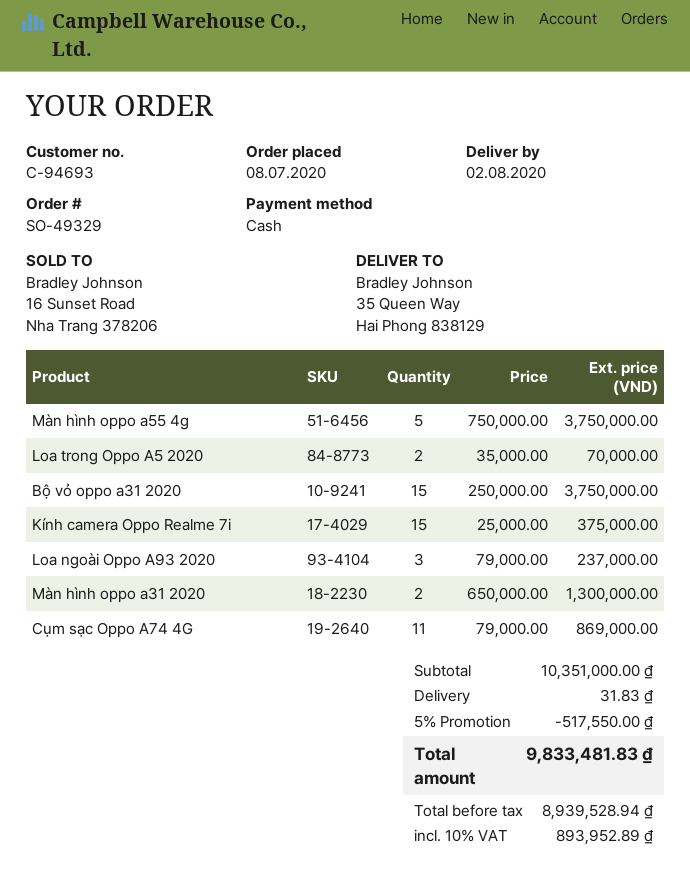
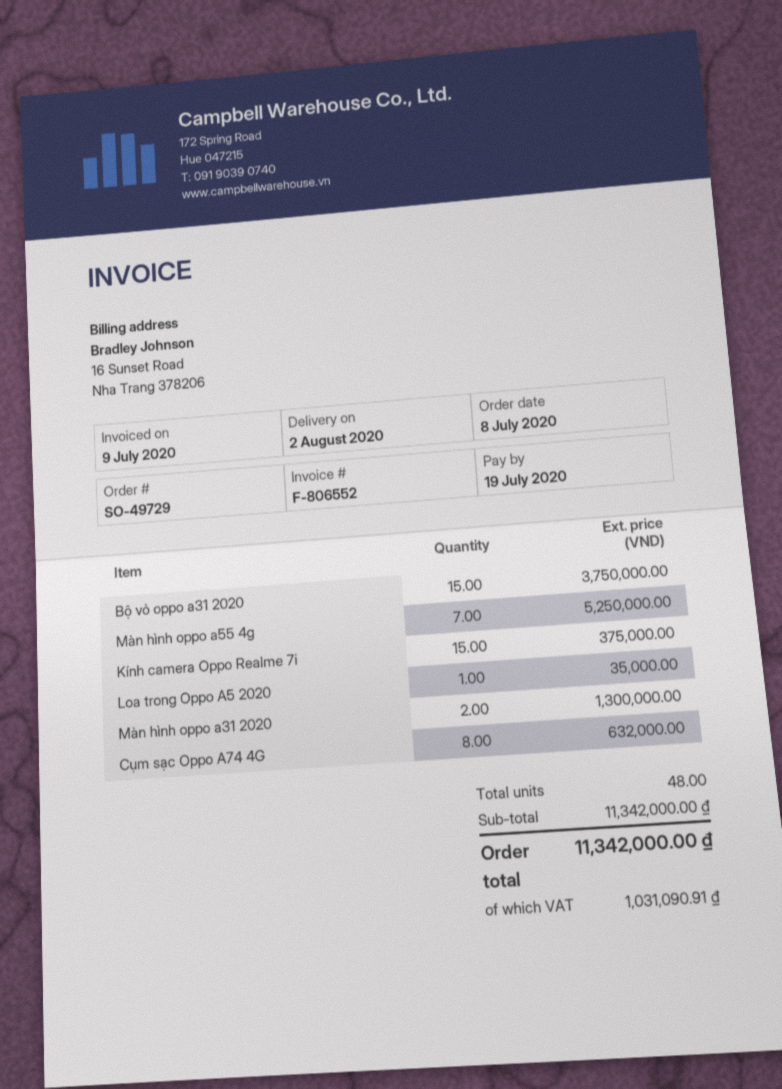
order number: SO-49329 -> SO-49729
Màn hình oppo a55 4g: 5 for 3750000.00 -> 7 for 5250000.00
Loa trong Oppo A5 2020: 2 for 70000.00 -> 1 for 35000.00
Loa ngoài Oppo A93 2020: 3 for 237000.00 -> none
Cụm sạc Oppo A74 4G: 11 for 869000.00 -> 8 for 632000.00
subtotal: 10351000.00 -> 11342000.00
discount: 5% = 517550.00 -> none
shipping: 31.83 -> none
tax: 893952.89 -> 1031090.91
total: 9833481.83 -> 11342000.00

